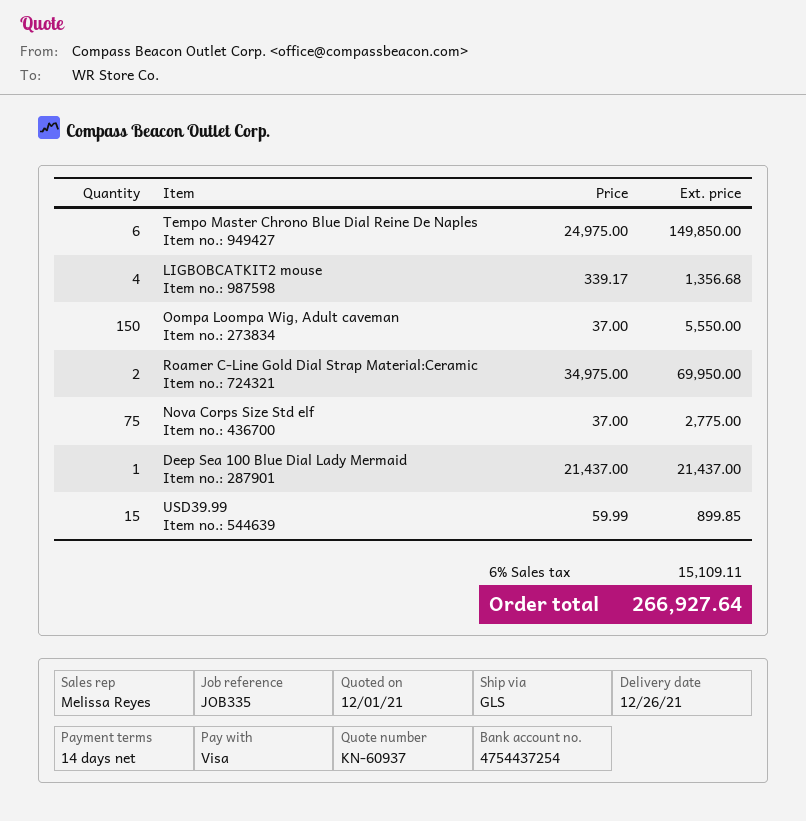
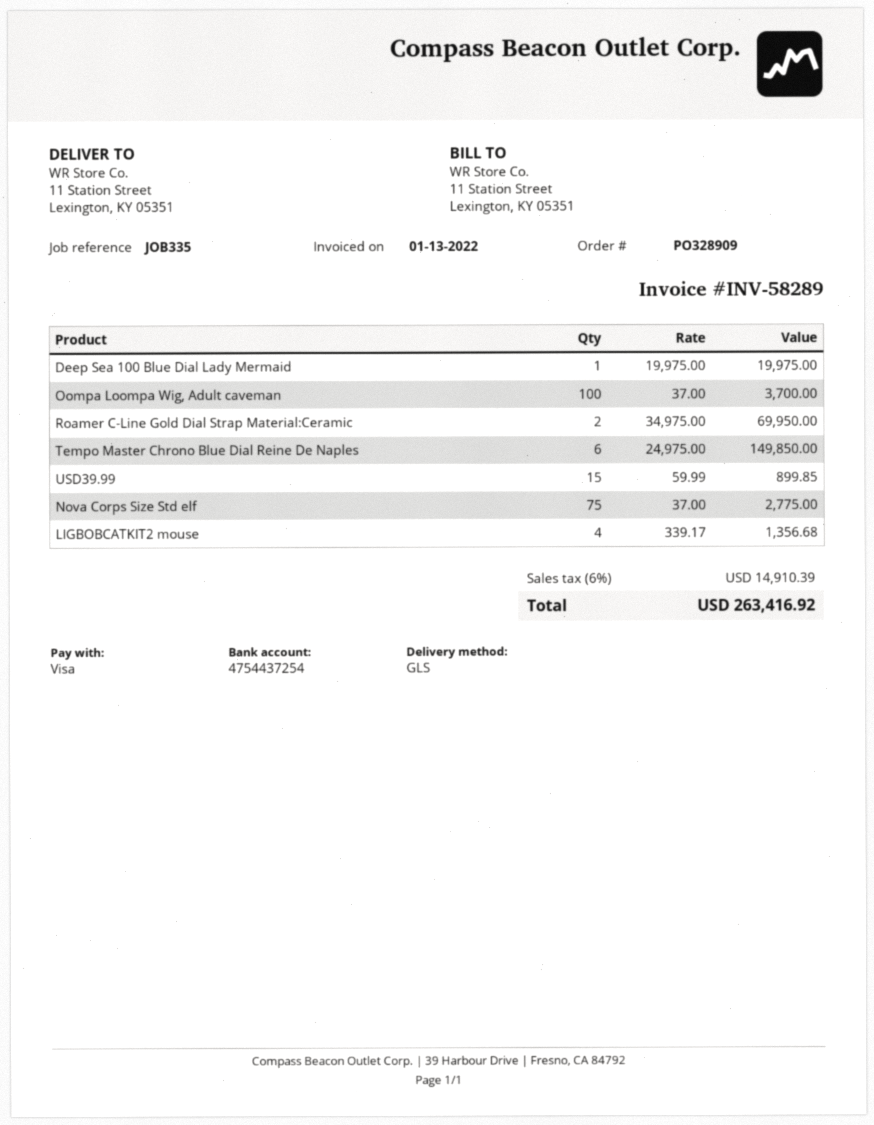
Oompa Loompa Wig, Adult caveman: 150 x 37.00 = 5550.00 -> 100 x 37.00 = 3700.00
Deep Sea 100 Blue Dial Lady Mermaid: 1 x 21437.00 = 21437.00 -> 1 x 19975.00 = 19975.00
tax: 6% = 15109.11 -> 6% = 14910.39
total: 266927.64 -> 263416.92

